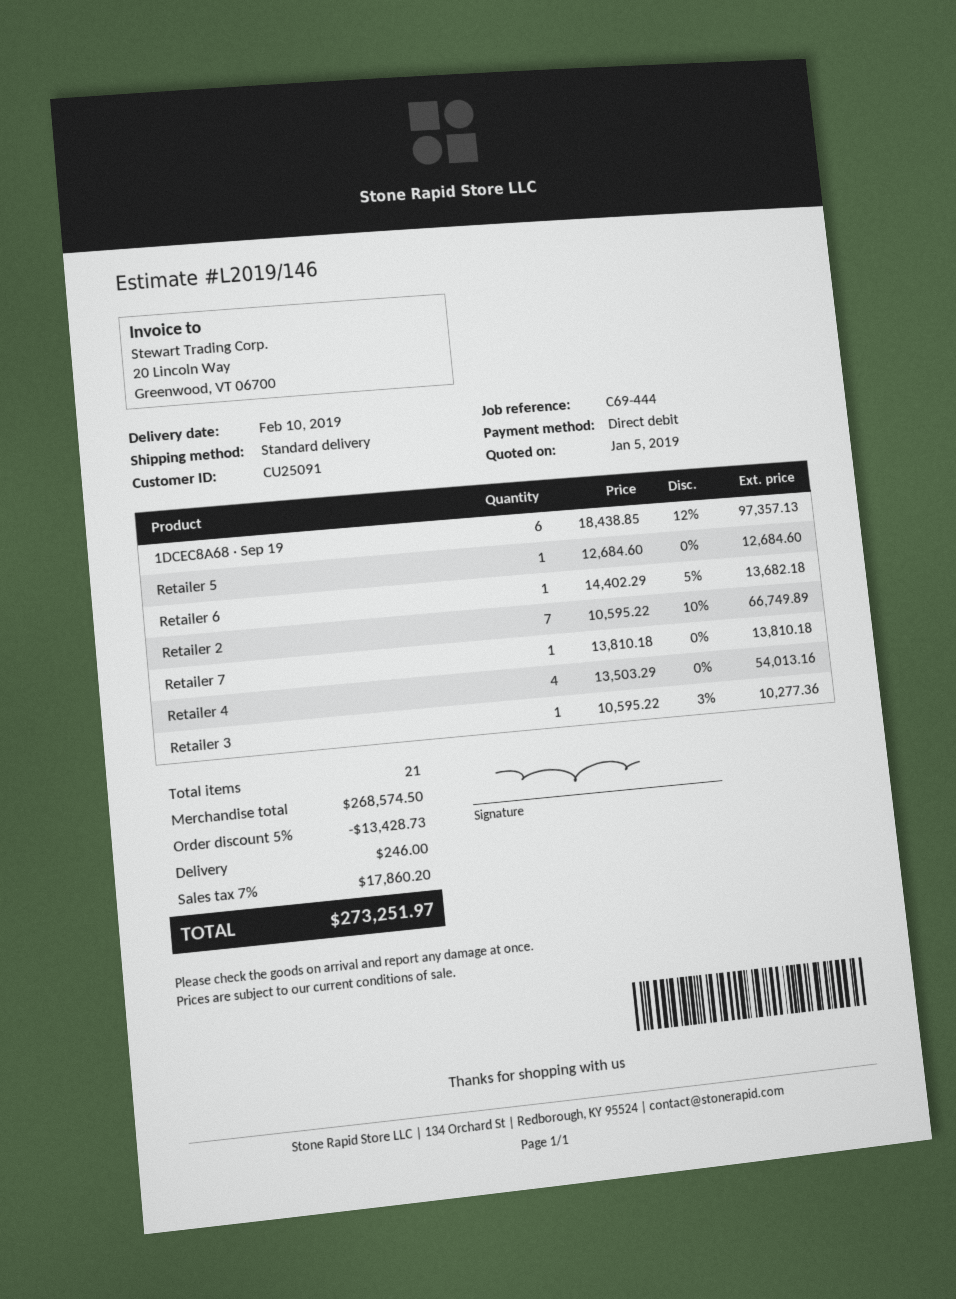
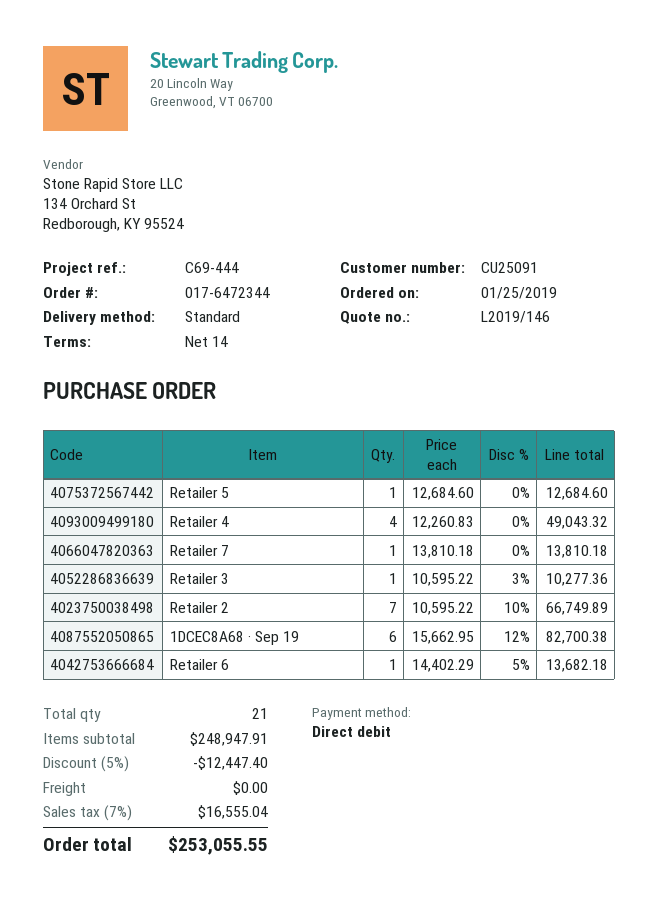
1DCEC8A68 · Sep 19: 6 x 18438.85 - 12% = 97357.13 -> 6 x 15662.95 - 12% = 82700.38
Retailer 4: 4 x 13503.29 = 54013.16 -> 4 x 12260.83 = 49043.32
subtotal: 268574.50 -> 248947.91
discount: 5% = 13428.73 -> 5% = 12447.40
shipping: 246.00 -> 0.00
tax: 7% = 17860.20 -> 7% = 16555.04
total: 273251.97 -> 253055.55

